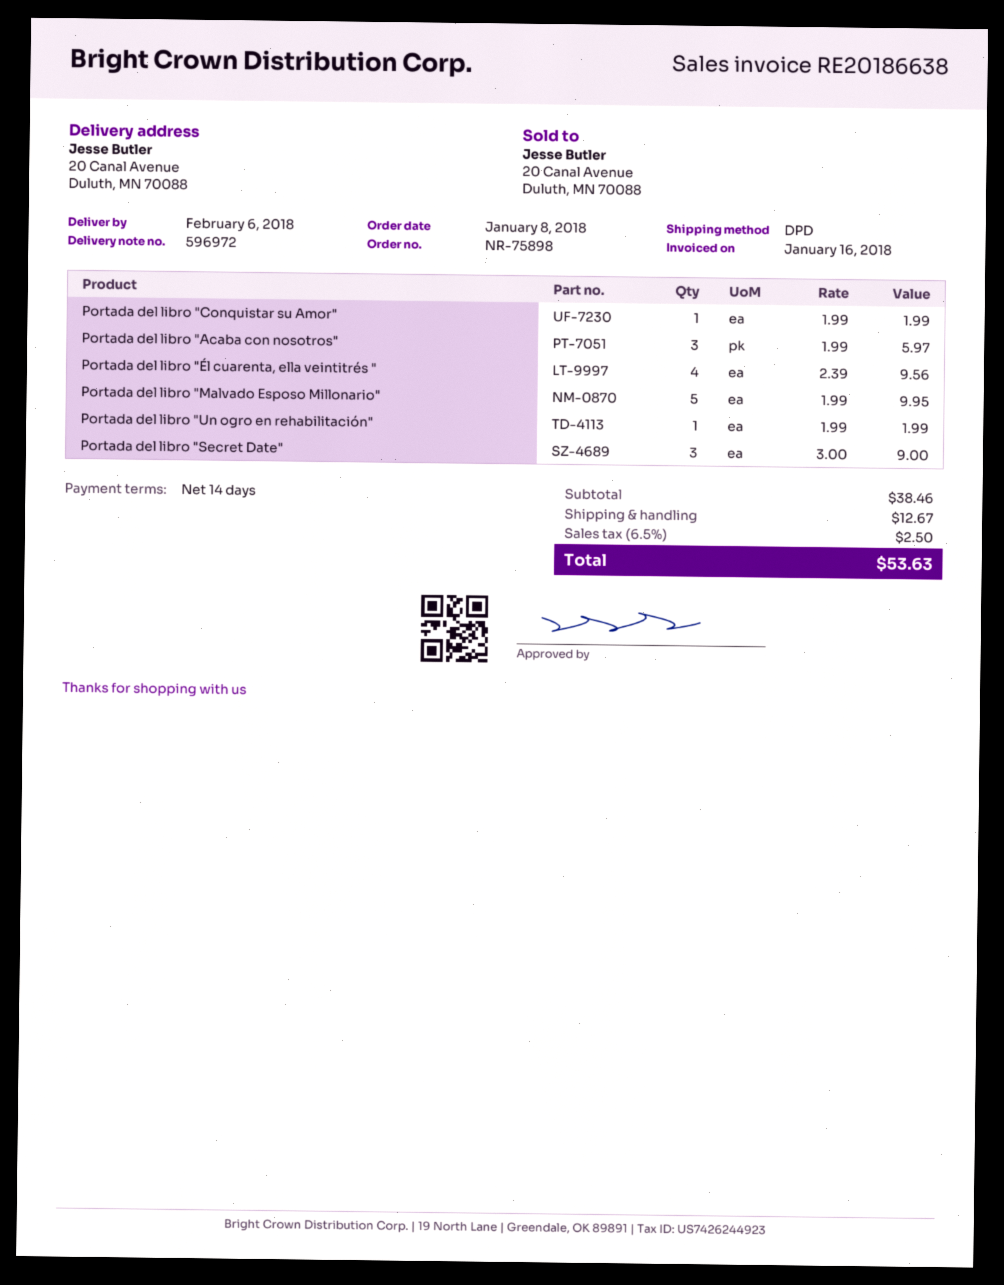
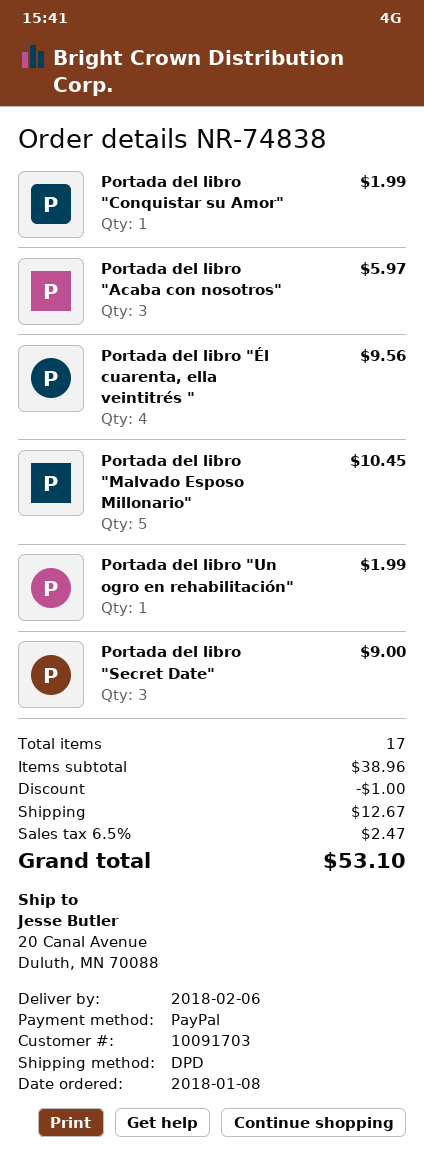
order number: NR-75898 -> NR-74838
Portada del libro "Malvado Esposo Millonario": 5 for 9.95 -> 5 for 10.45
subtotal: 38.46 -> 38.96
discount: none -> 1.00
tax: 6.5% = 2.50 -> 6.5% = 2.47
total: 53.63 -> 53.10

